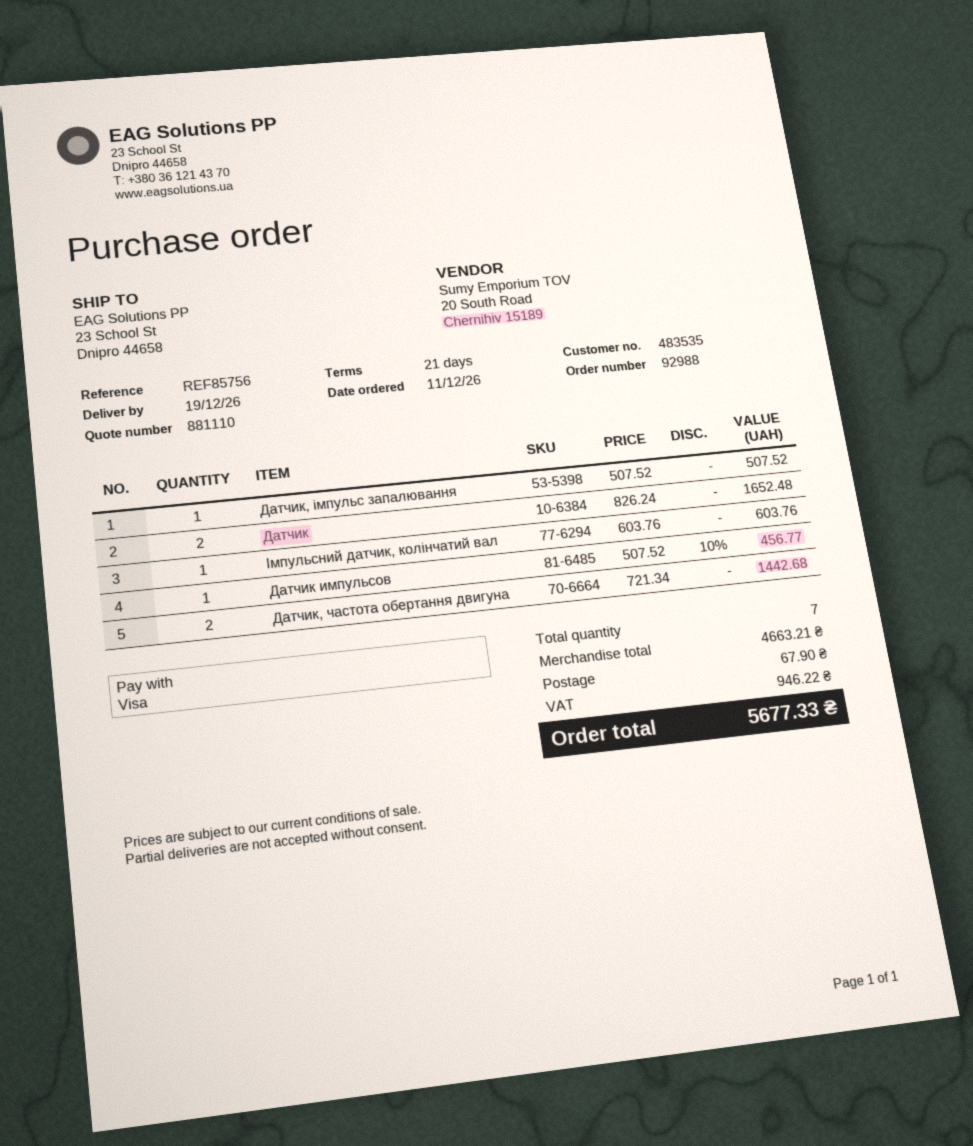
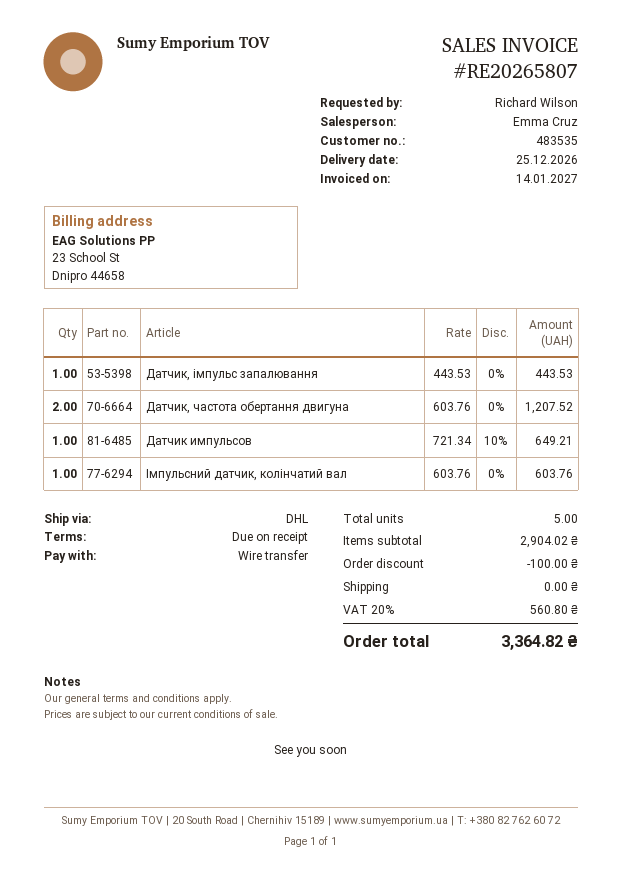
delivery date: 2026-12-19 -> 2026-12-25
payment terms: 21 days -> on receipt
payment method: Visa -> bank transfer
Датчик, імпульс запалювання: 1 x 507.52 = 507.52 -> 1 x 443.53 = 443.53
Датчик: 2 x 826.24 = 1652.48 -> none
Датчик импульсов: 1 x 507.52 - 10% = 456.77 -> 1 x 721.34 - 10% = 649.21
Датчик, частота обертання двигуна: 2 x 721.34 = 1442.68 -> 2 x 603.76 = 1207.52
total quantity: 7 -> 5
subtotal: 4663.21 -> 2904.02
discount: none -> 100.00
shipping: 67.90 -> 0.00
tax: 946.22 -> 560.80
total: 5677.33 -> 3364.82

